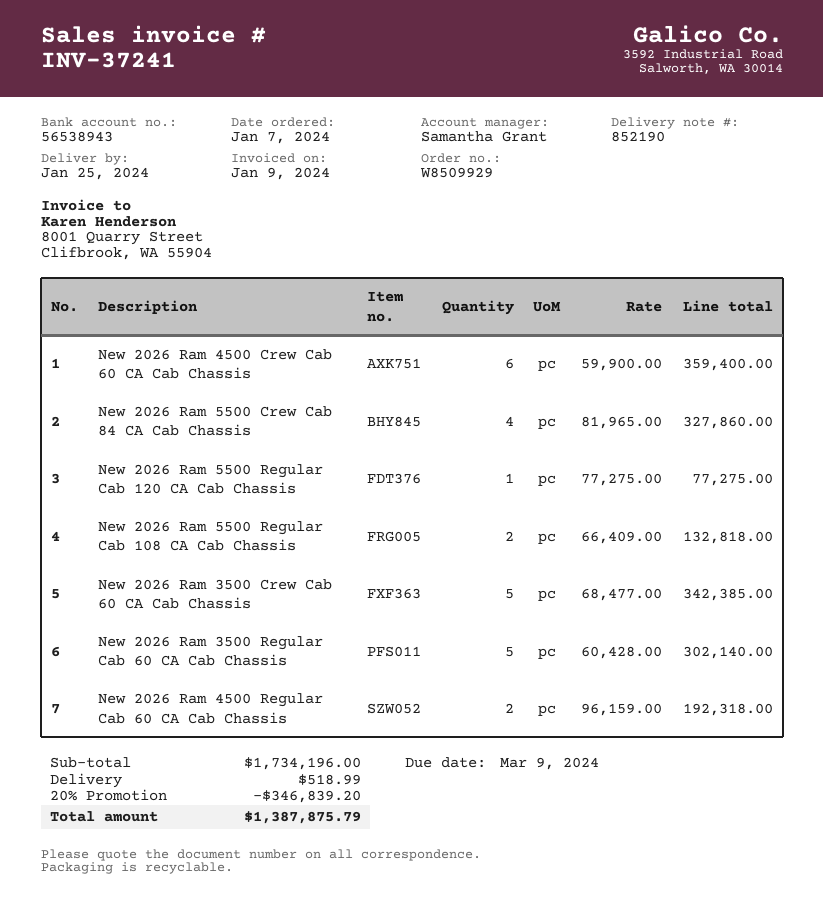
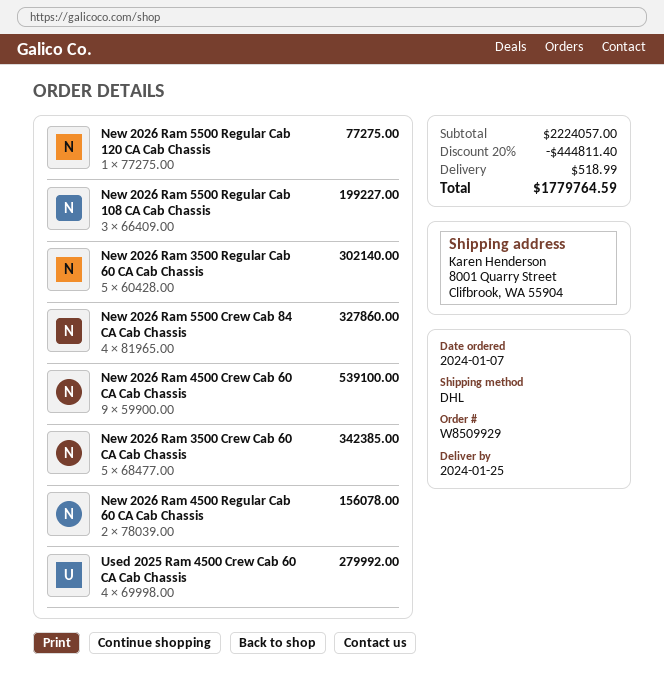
New 2026 Ram 4500 Crew Cab 60 CA Cab Chassis: 6 x 59900.00 = 359400.00 -> 9 x 59900.00 = 539100.00
New 2026 Ram 5500 Regular Cab 108 CA Cab Chassis: 2 x 66409.00 = 132818.00 -> 3 x 66409.00 = 199227.00
New 2026 Ram 4500 Regular Cab 60 CA Cab Chassis: 2 x 96159.00 = 192318.00 -> 2 x 78039.00 = 156078.00
Used 2025 Ram 4500 Crew Cab 60 CA Cab Chassis: none -> 4 x 69998.00 = 279992.00
subtotal: 1734196.00 -> 2224057.00
discount: 20% = 346839.20 -> 20% = 444811.40
total: 1387875.79 -> 1779764.59

